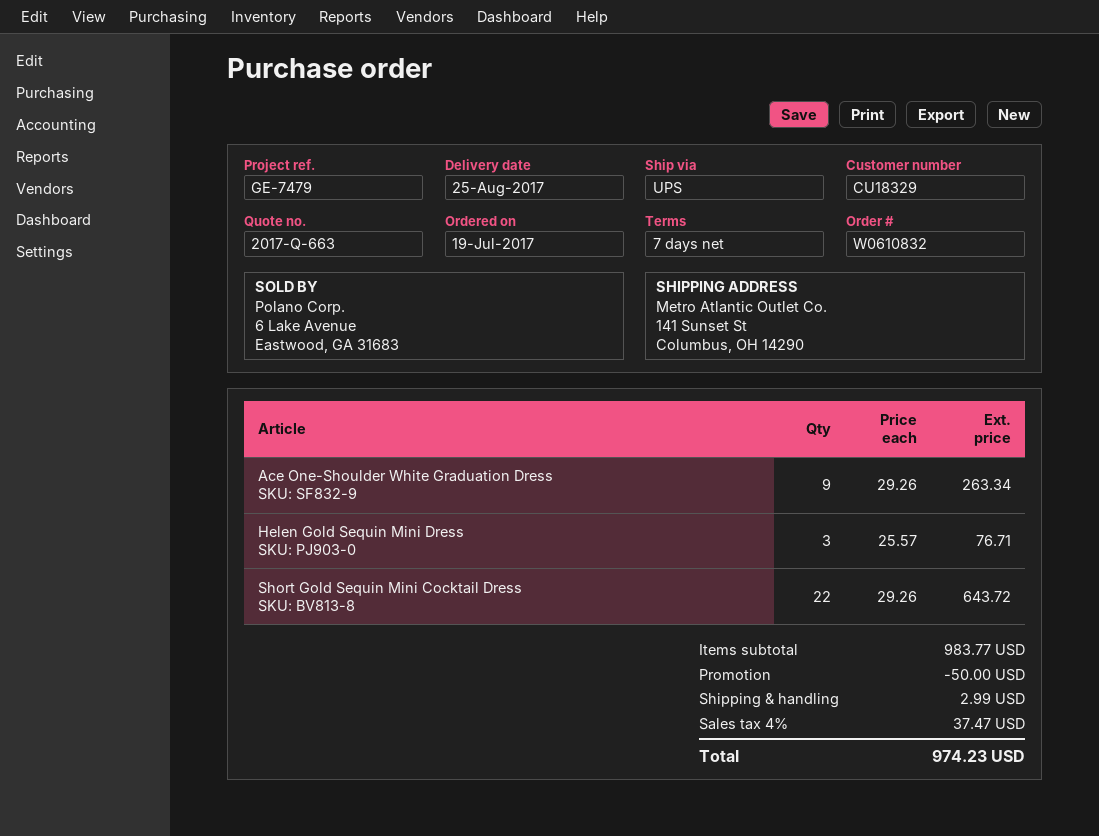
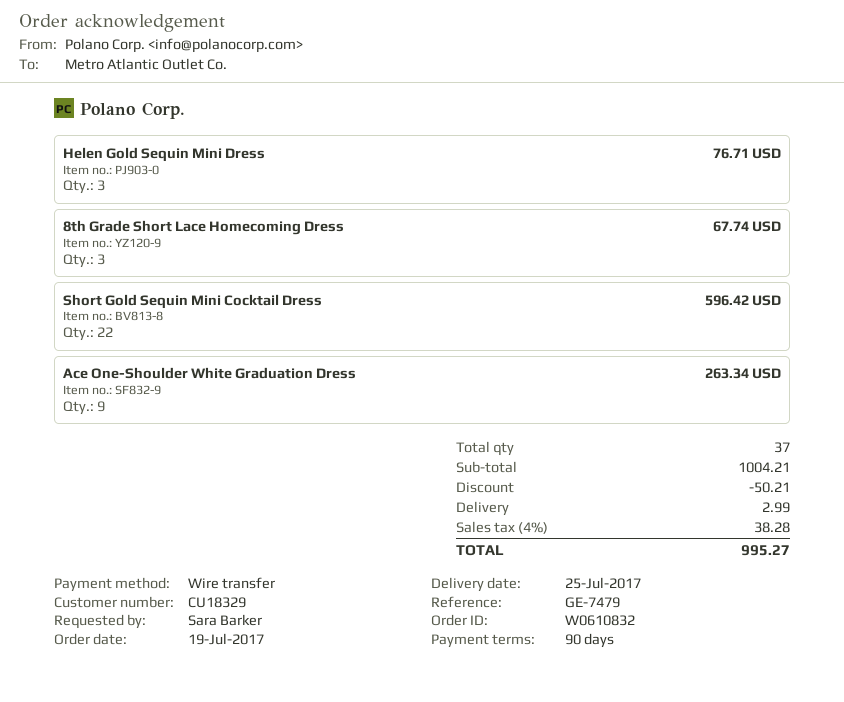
delivery date: 2017-08-25 -> 2017-07-25
payment terms: 7 days -> 90 days
Short Gold Sequin Mini Cocktail Dress: 22 for 643.72 -> 22 for 596.42
8th Grade Short Lace Homecoming Dress: none -> 3 for 67.74
subtotal: 983.77 -> 1004.21
discount: 50.00 -> 50.21
tax: 4% = 37.47 -> 4% = 38.28
total: 974.23 -> 995.27

